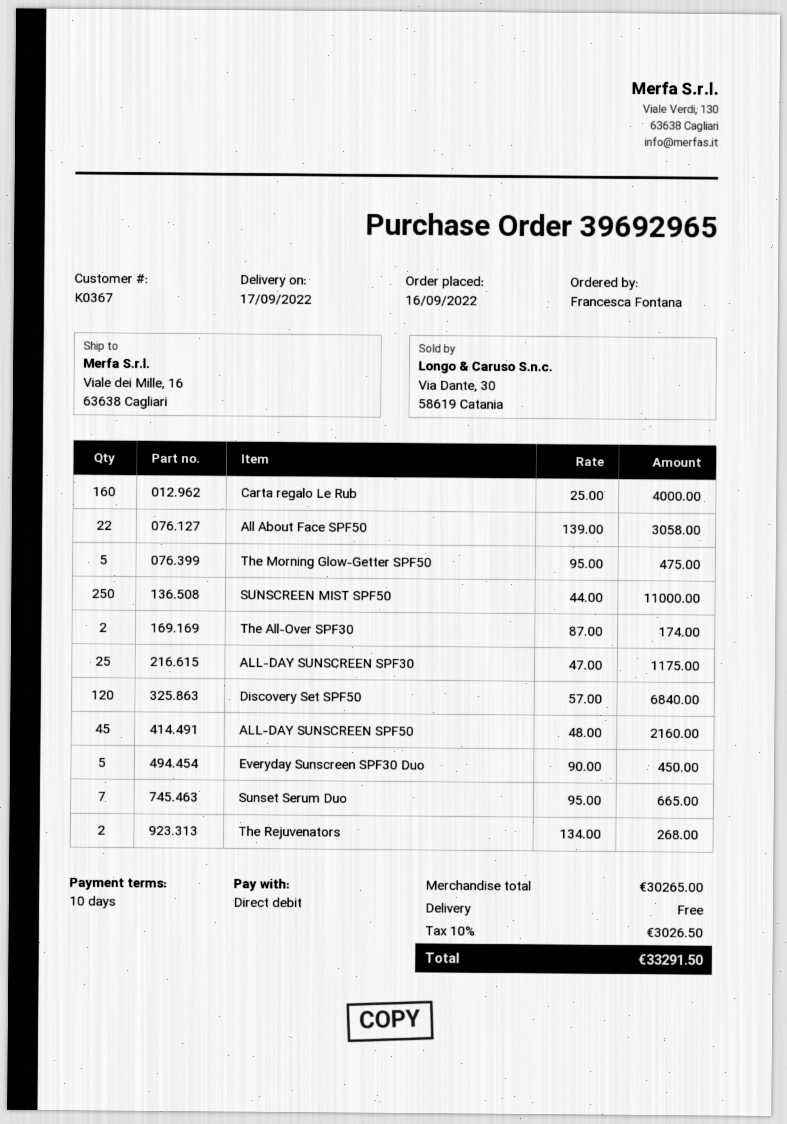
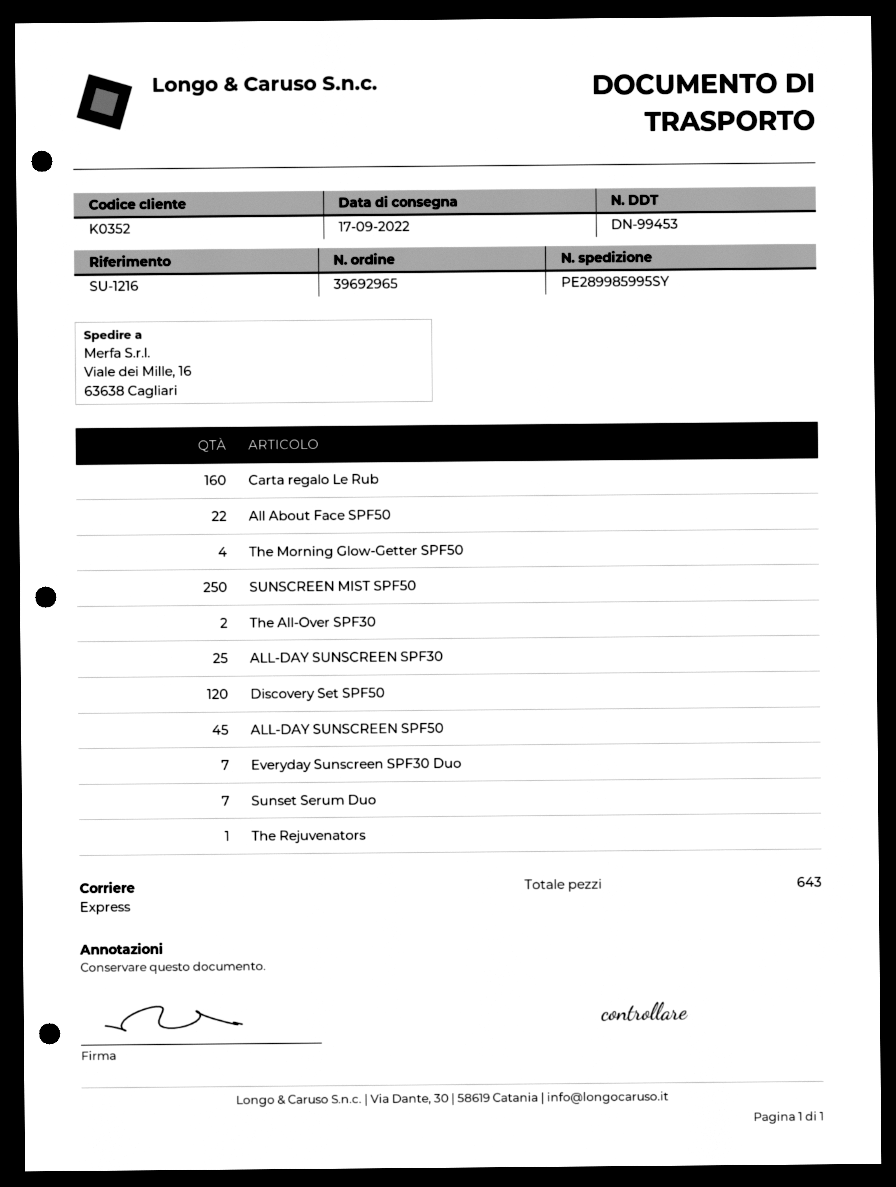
customer number: K0367 -> K0352
The Morning Glow-Getter SPF50: 5 -> 4
Everyday Sunscreen SPF30 Duo: 5 -> 7
The Rejuvenators: 2 -> 1

